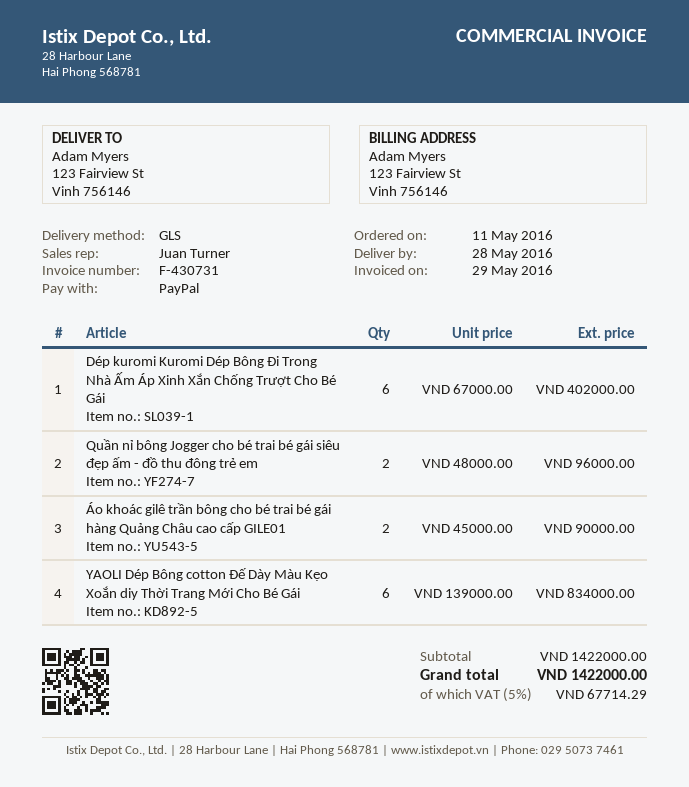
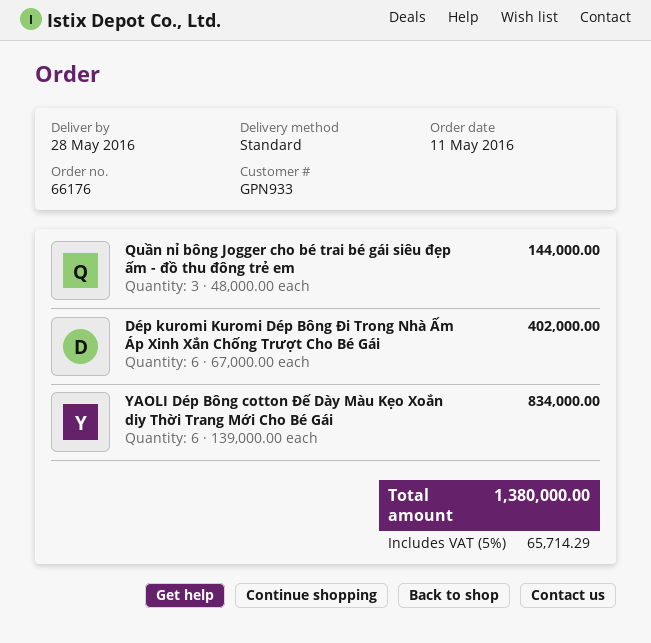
shipping method: GLS -> standard
Quần nỉ bông Jogger cho bé trai bé gái siêu đẹp ấm - đồ thu đông trẻ em: 2 x 48000.00 = 96000.00 -> 3 x 48000.00 = 144000.00
Áo khoác gilê trần bông cho bé trai bé gái hàng Quảng Châu cao cấp GILE01: 2 x 45000.00 = 90000.00 -> none
tax: 5% = 67714.29 -> 5% = 65714.29
total: 1422000.00 -> 1380000.00

